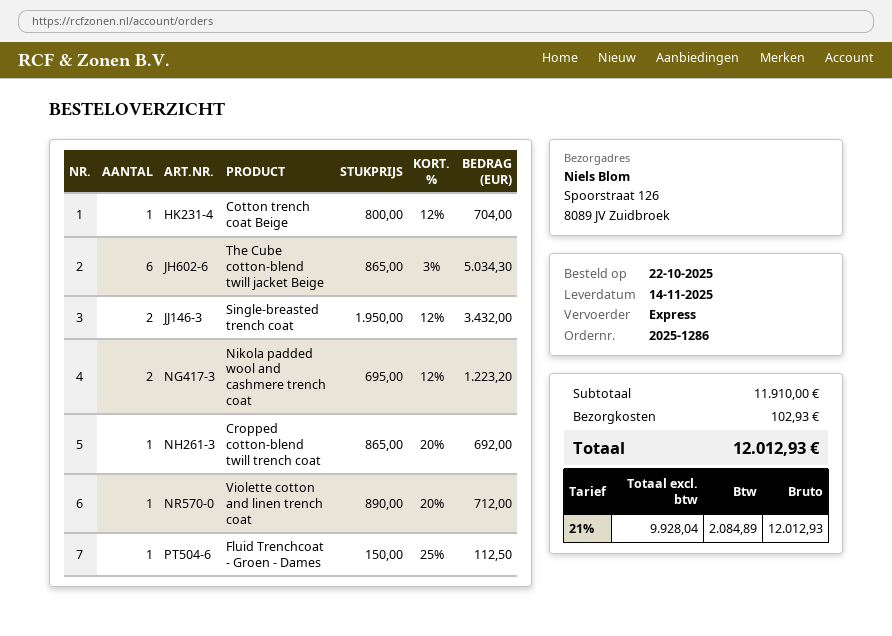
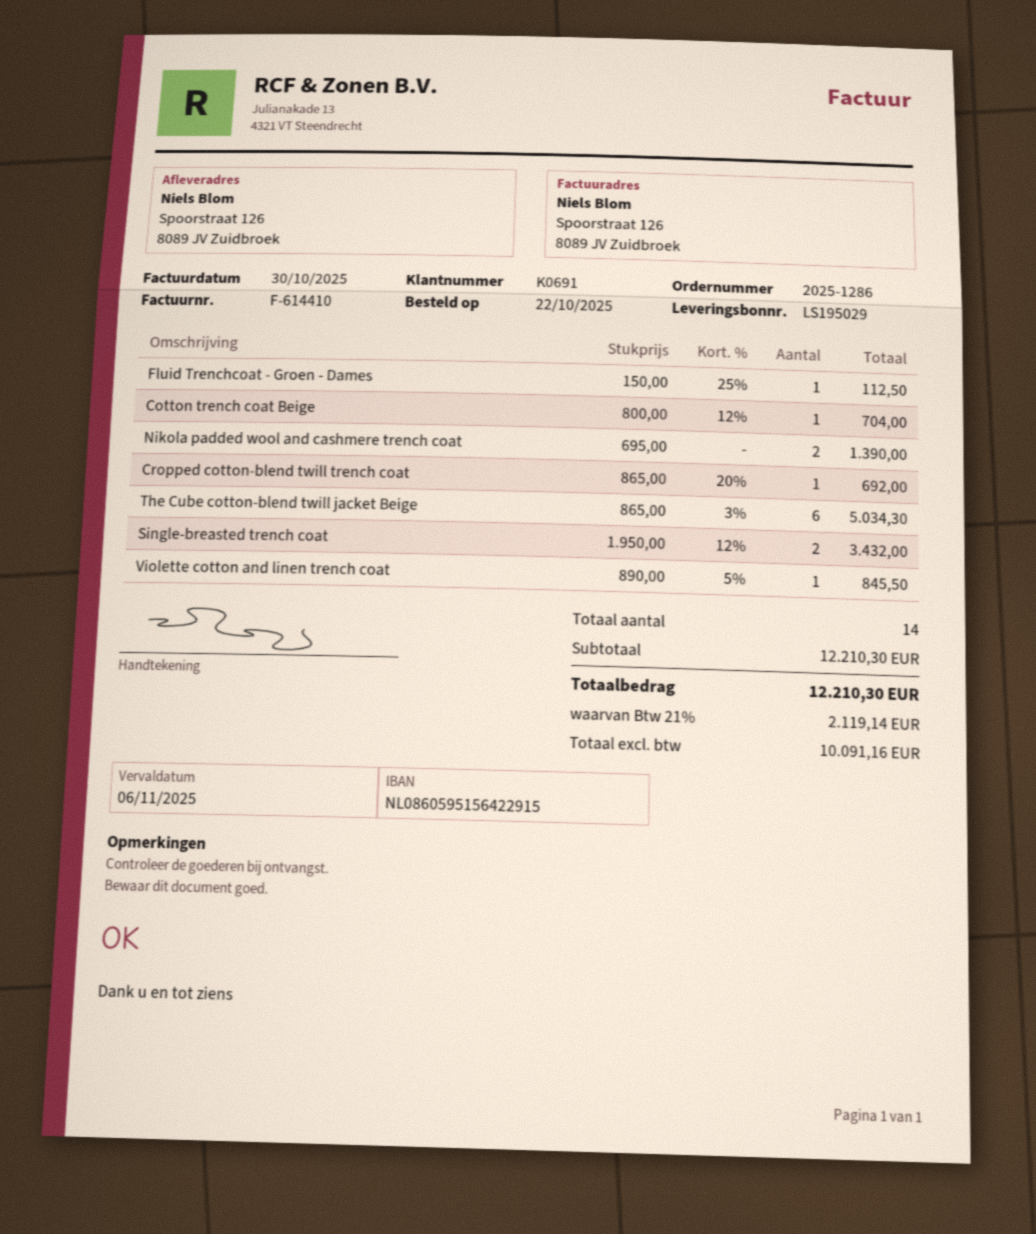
Nikola padded wool and cashmere trench coat: 2 x 695.00 - 12% = 1223.20 -> 2 x 695.00 = 1390.00
Violette cotton and linen trench coat: 1 x 890.00 - 20% = 712.00 -> 1 x 890.00 - 5% = 845.50
subtotal: 11910.00 -> 12210.30
shipping: 102.93 -> none
net: 9928.04 -> 10091.16
tax: 21% = 2084.89 -> 21% = 2119.14
total: 12012.93 -> 12210.30

